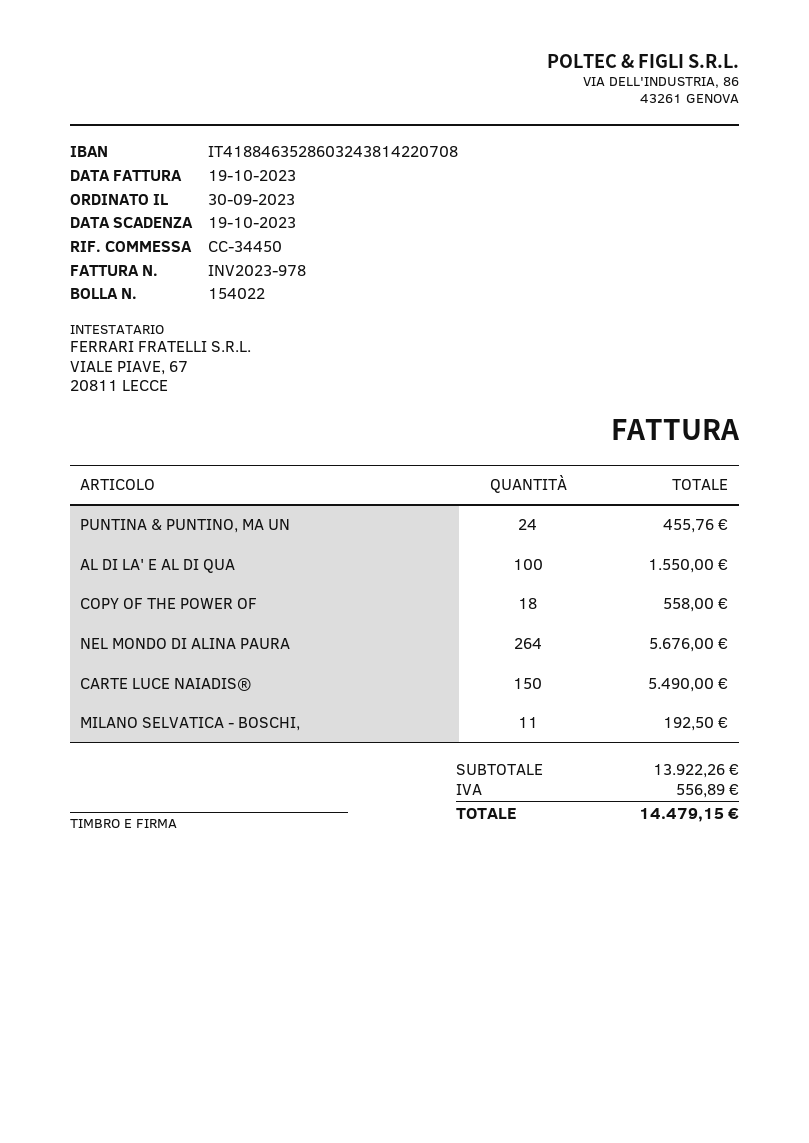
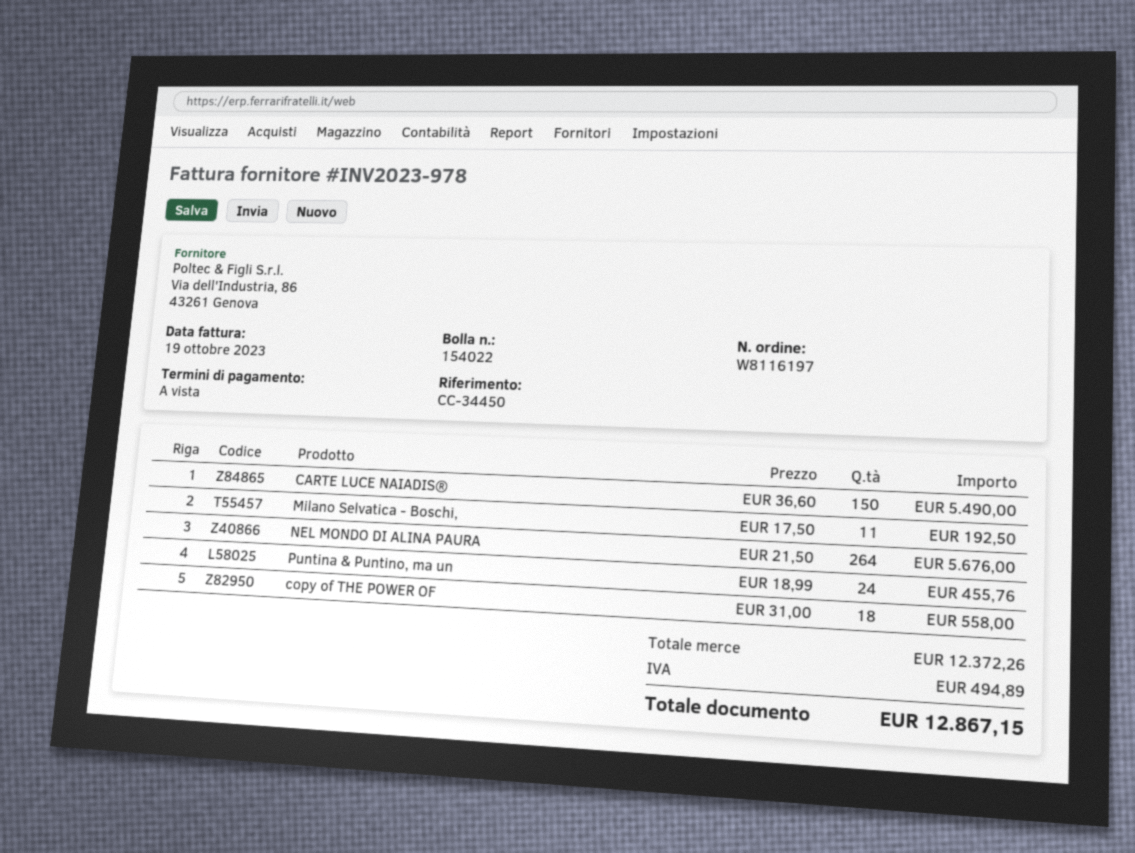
AL DI LA' E AL DI QUA: 100 for 1550.00 -> none
subtotal: 13922.26 -> 12372.26
tax: 556.89 -> 494.89
total: 14479.15 -> 12867.15

